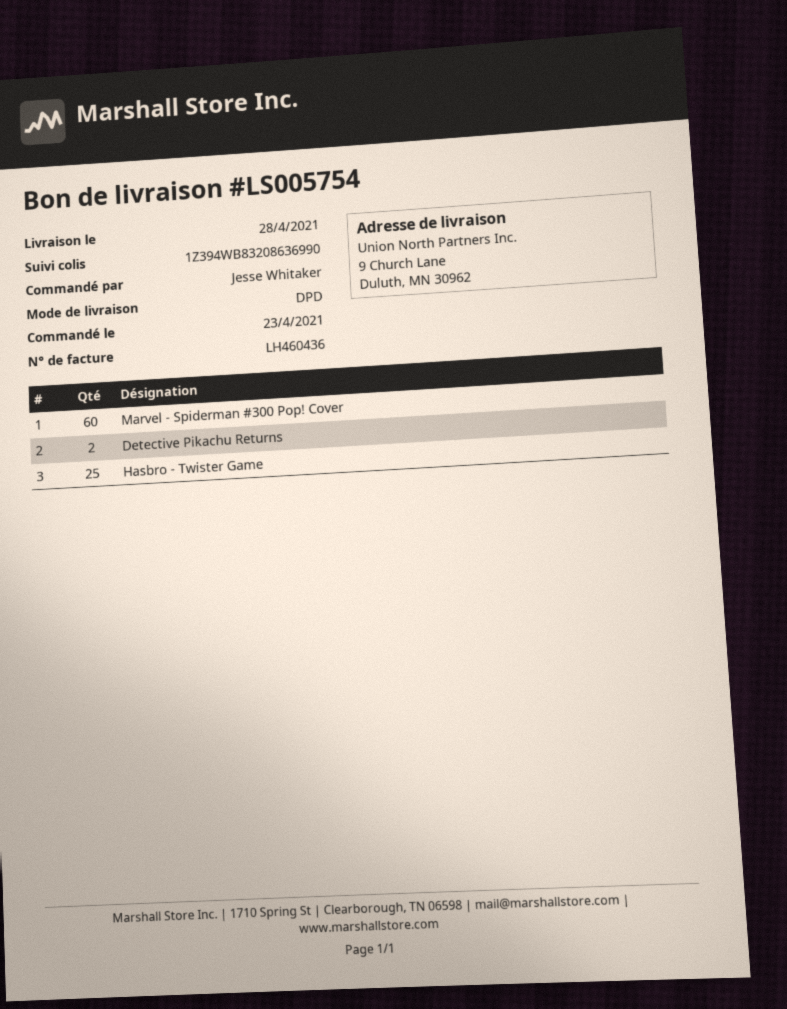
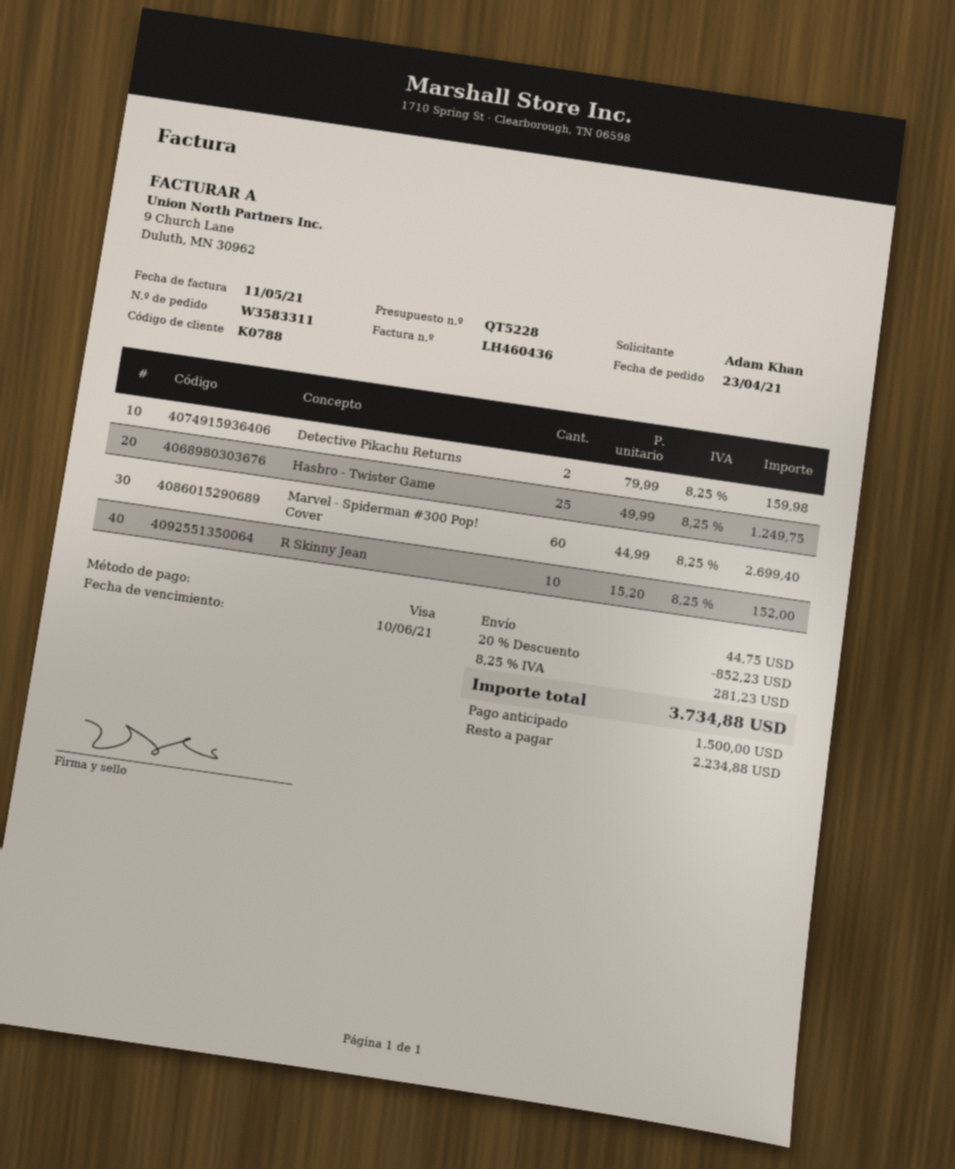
ordered by: Jesse Whitaker -> Adam Khan
R Skinny Jean: none -> 10

